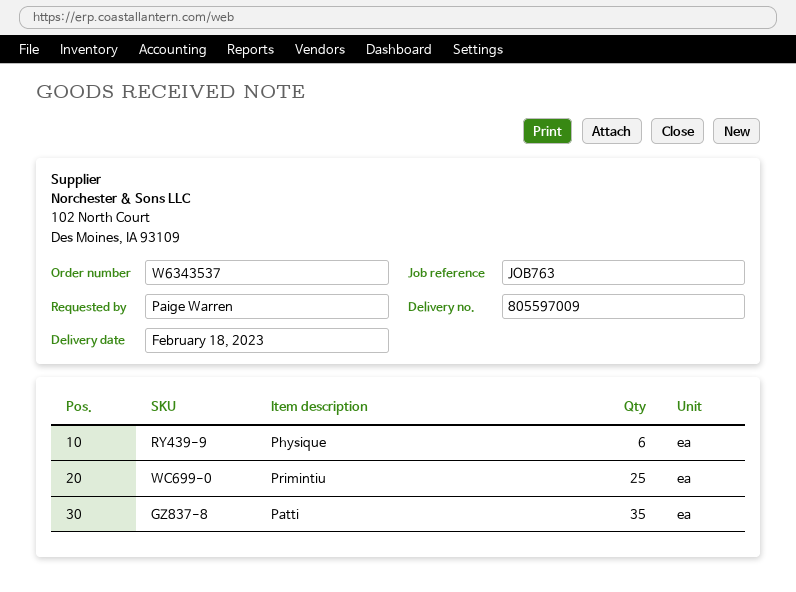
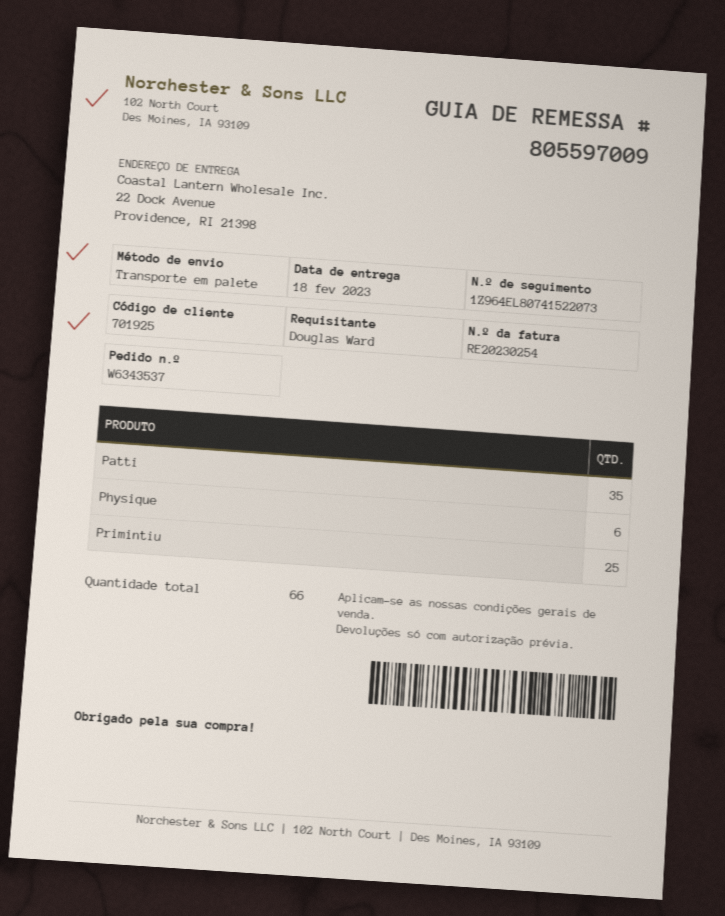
ordered by: Paige Warren -> Douglas Ward

